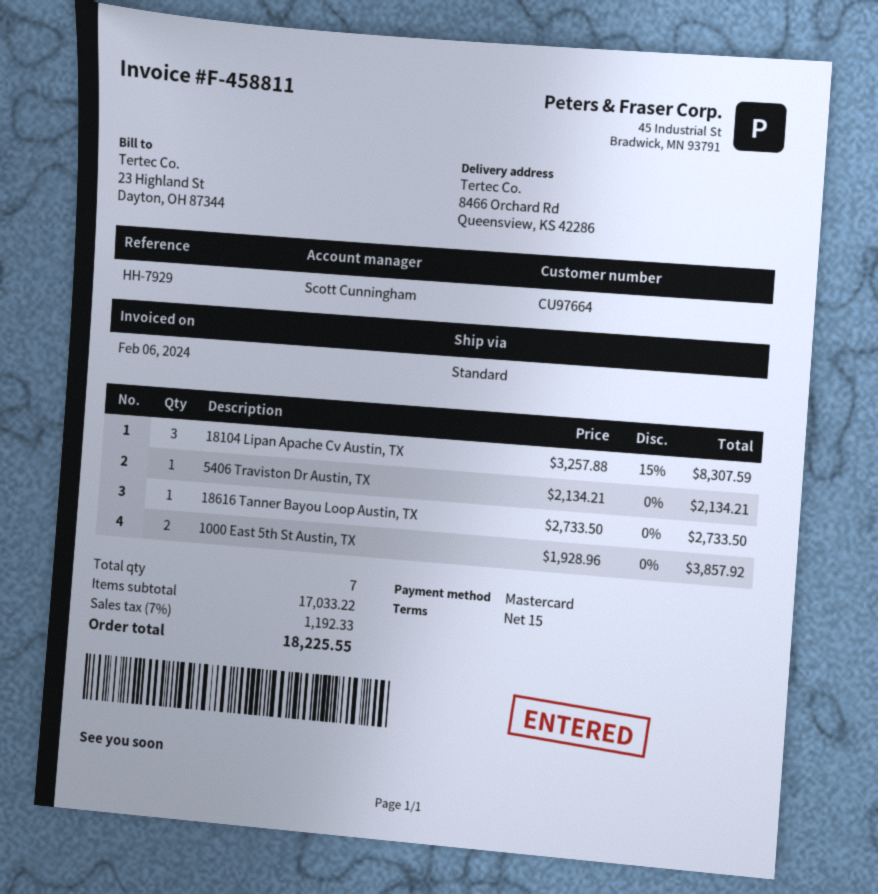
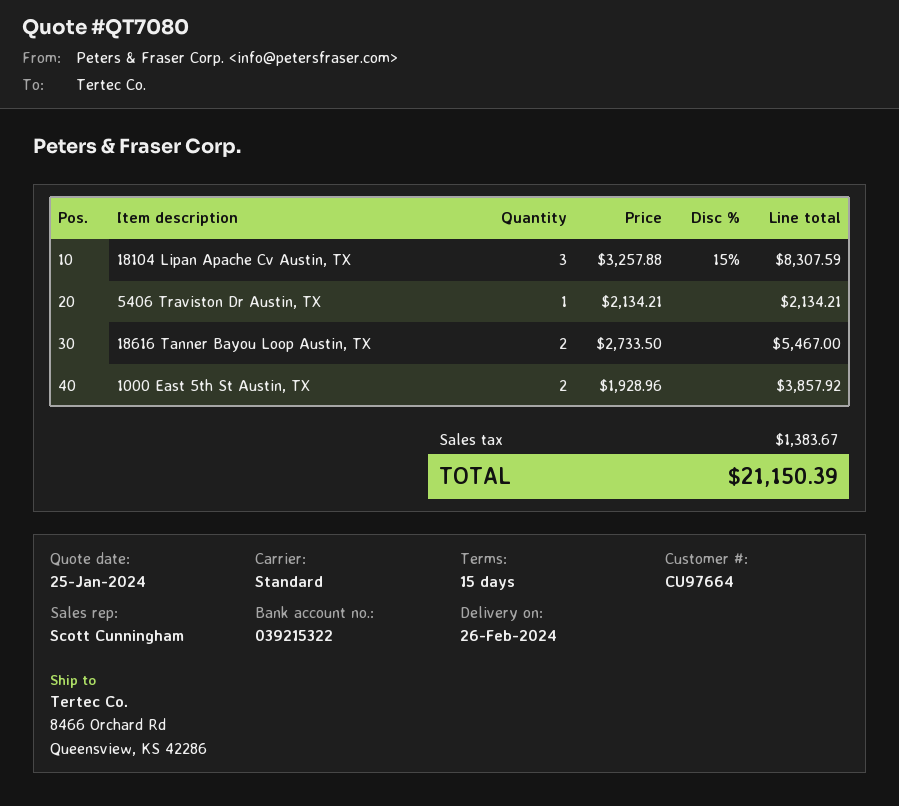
18616 Tanner Bayou Loop Austin, TX: 1 x 2733.50 = 2733.50 -> 2 x 2733.50 = 5467.00
tax: 1192.33 -> 1383.67
total: 18225.55 -> 21150.39

